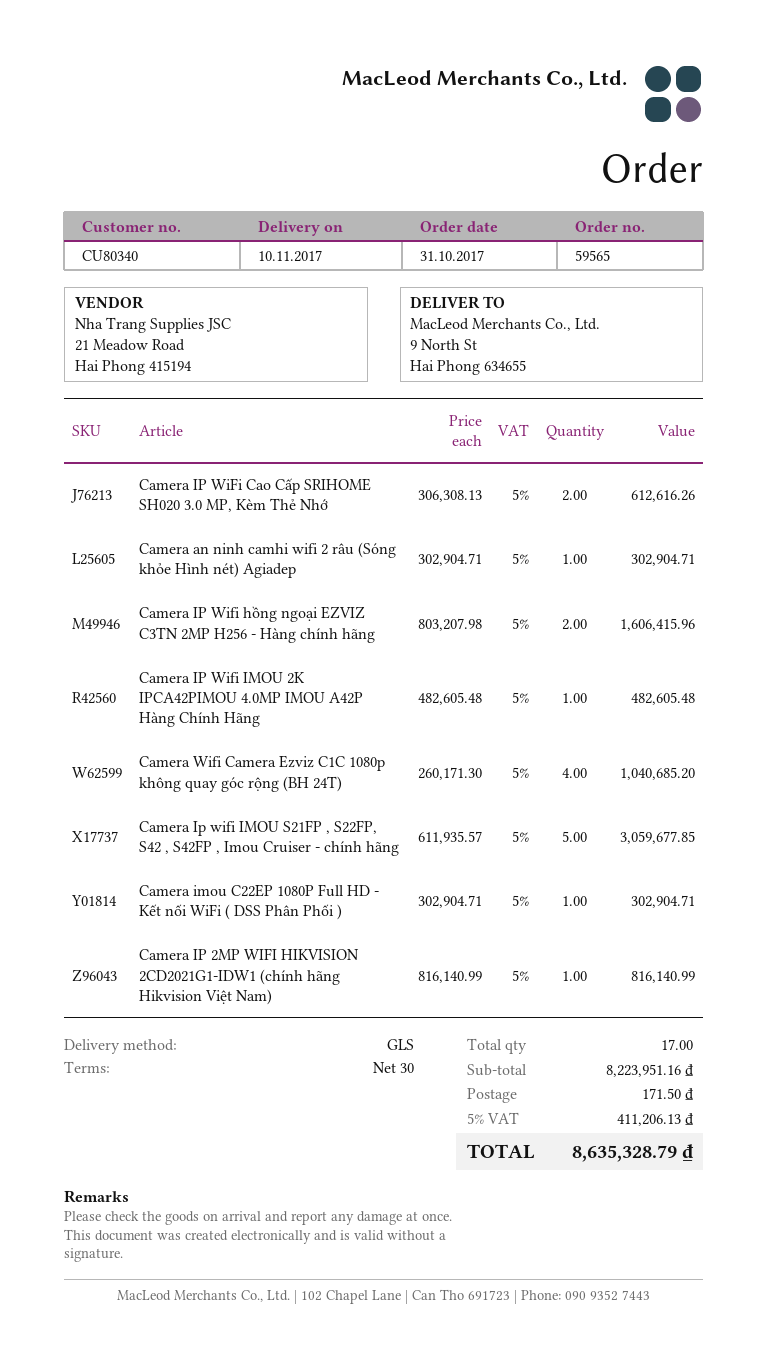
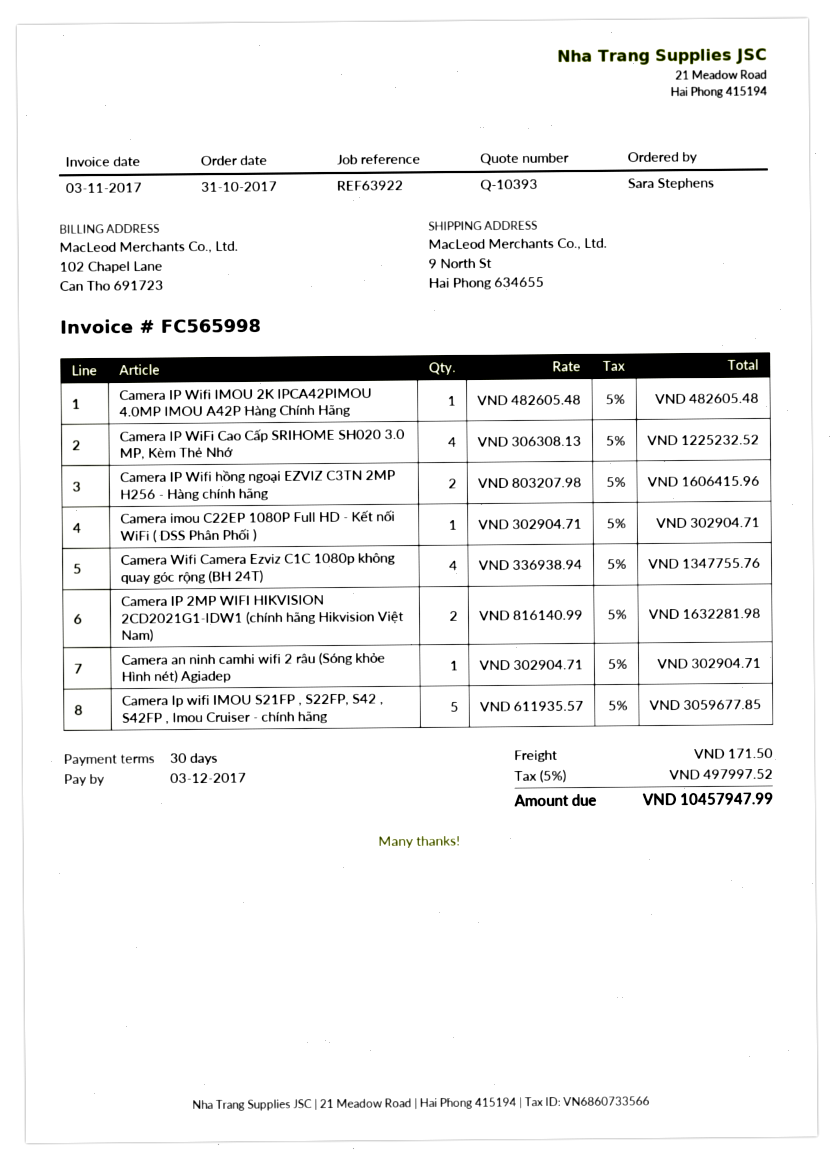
Camera IP WiFi Cao Cấp SRIHOME SH020 3.0 MP, Kèm Thẻ Nhớ: 2 x 306308.13 = 612616.26 -> 4 x 306308.13 = 1225232.52
Camera Wifi Camera Ezviz C1C 1080p không quay góc rộng (BH 24T): 4 x 260171.30 = 1040685.20 -> 4 x 336938.94 = 1347755.76
Camera IP 2MP WIFI HIKVISION 2CD2021G1-IDW1 (chính hãng Hikvision Việt Nam): 1 x 816140.99 = 816140.99 -> 2 x 816140.99 = 1632281.98
tax: 5% = 411206.13 -> 5% = 497997.52
total: 8635328.79 -> 10457947.99

